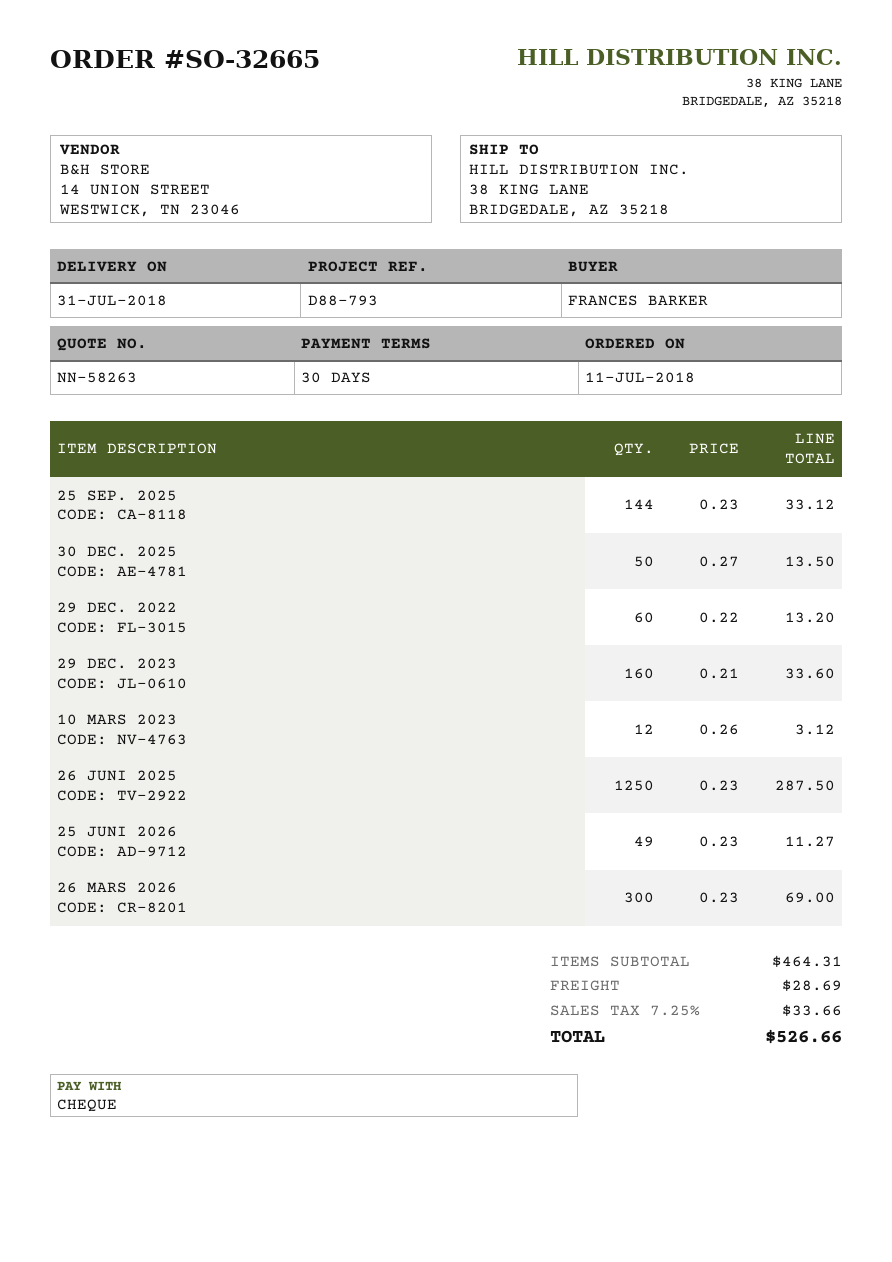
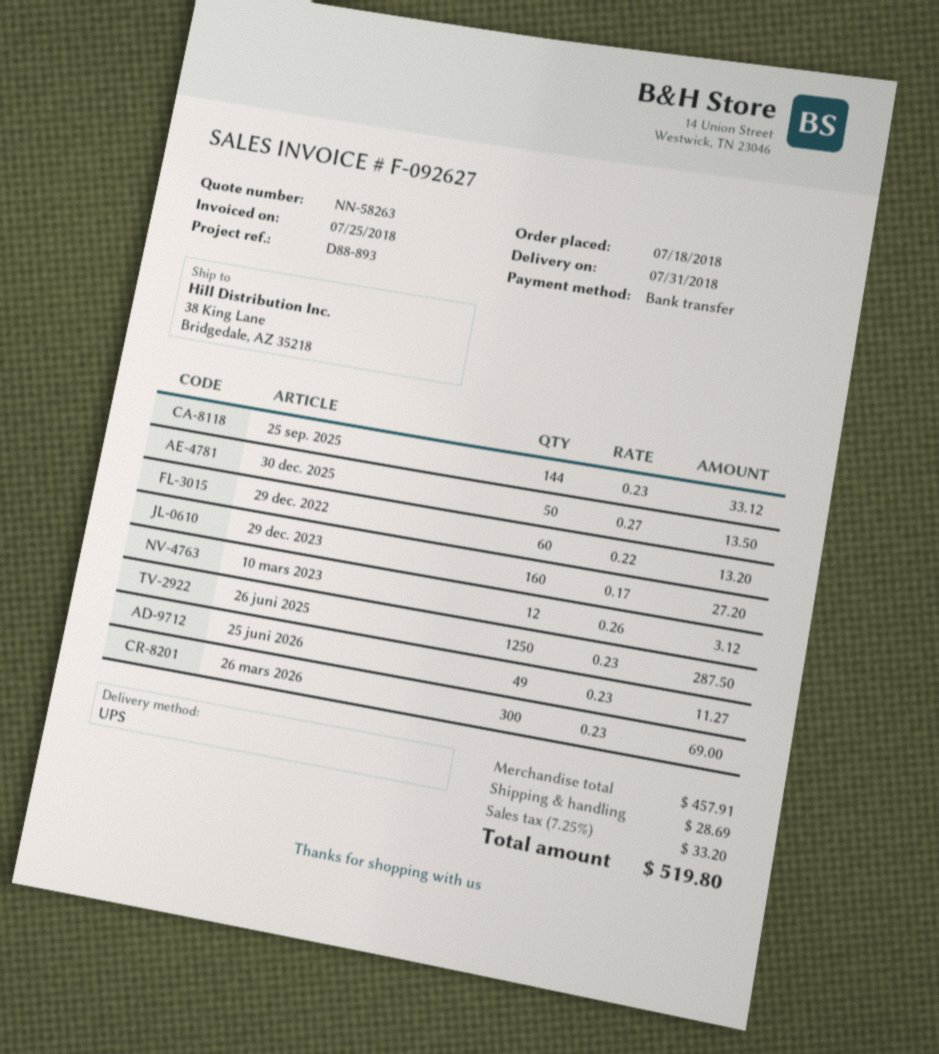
order date: 2018-07-11 -> 2018-07-18
reference: D88-793 -> D88-893
payment method: cheque -> bank transfer
29 DEC. 2023: 160 x 0.21 = 33.60 -> 160 x 0.17 = 27.20
subtotal: 464.31 -> 457.91
tax: 7.25% = 33.66 -> 7.25% = 33.20
total: 526.66 -> 519.80

